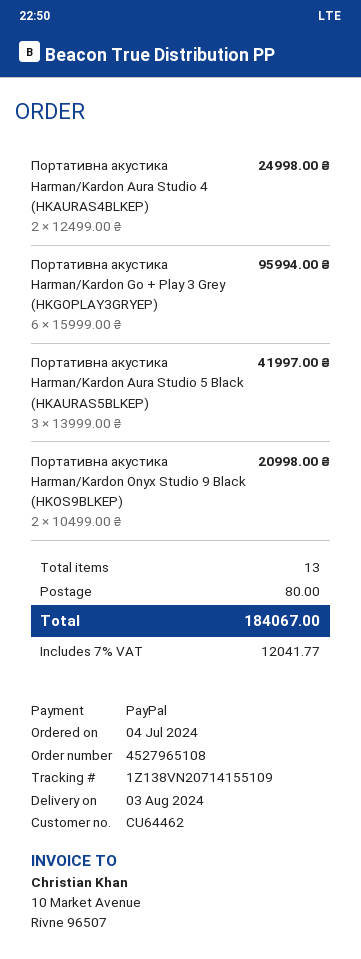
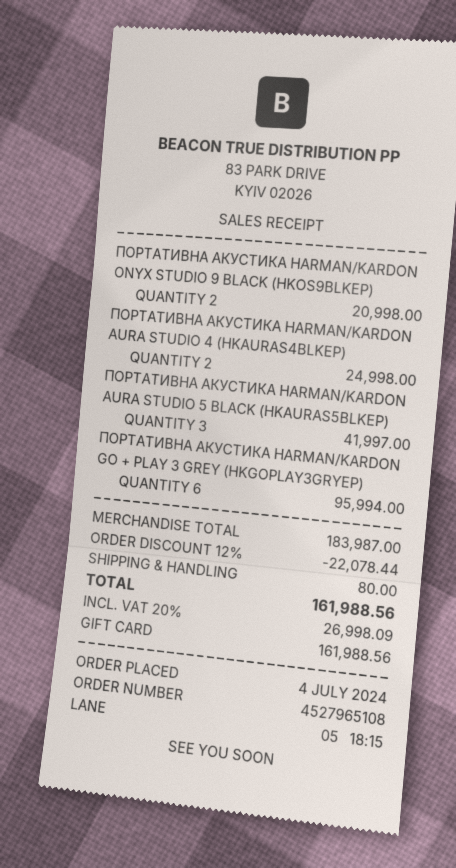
payment method: PayPal -> gift card
discount: none -> 12% = 22078.44
tax: 7% = 12041.77 -> 20% = 26998.09
total: 184067.00 -> 161988.56

